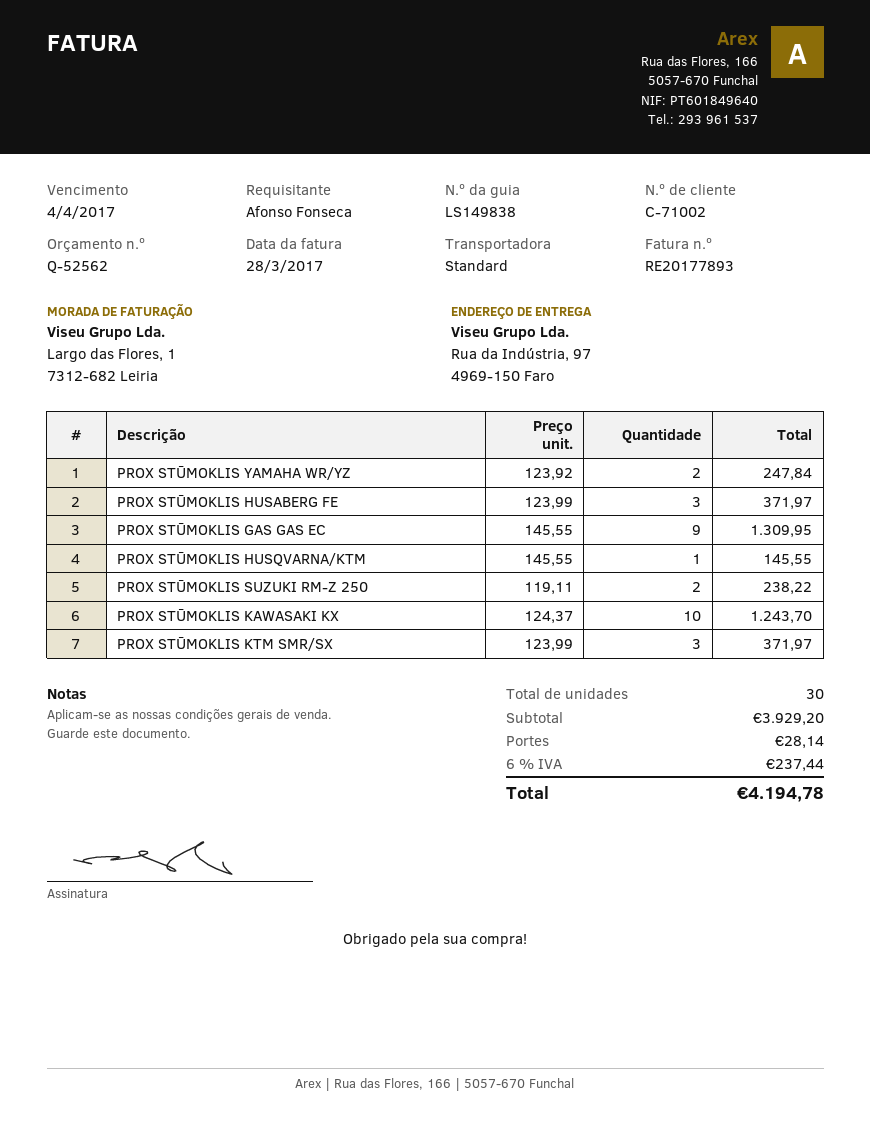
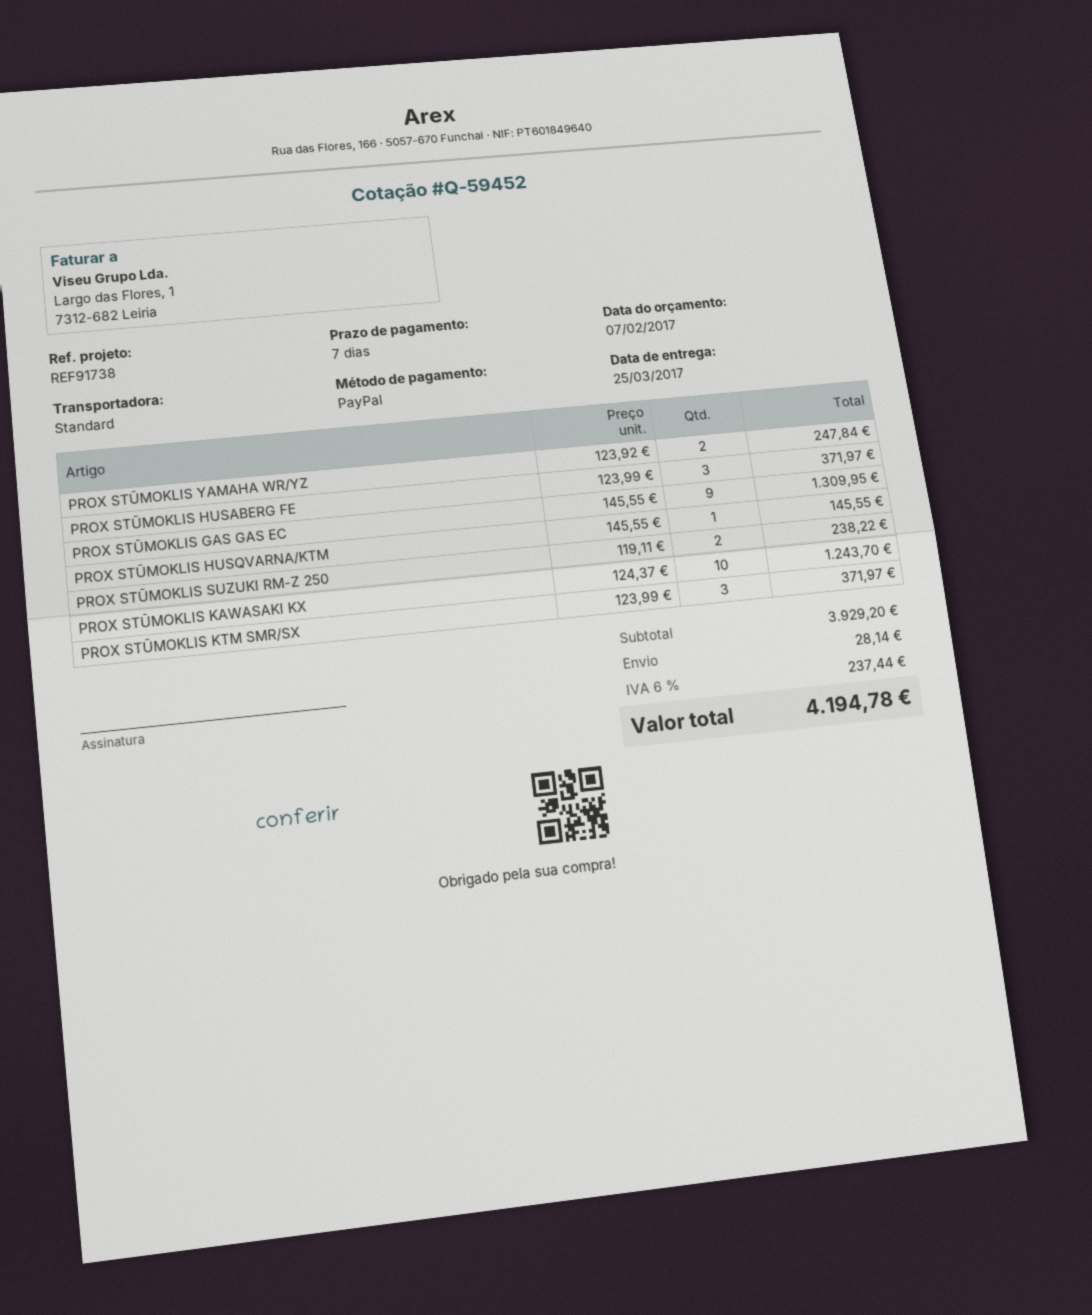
quote number: Q-52562 -> Q-59452

